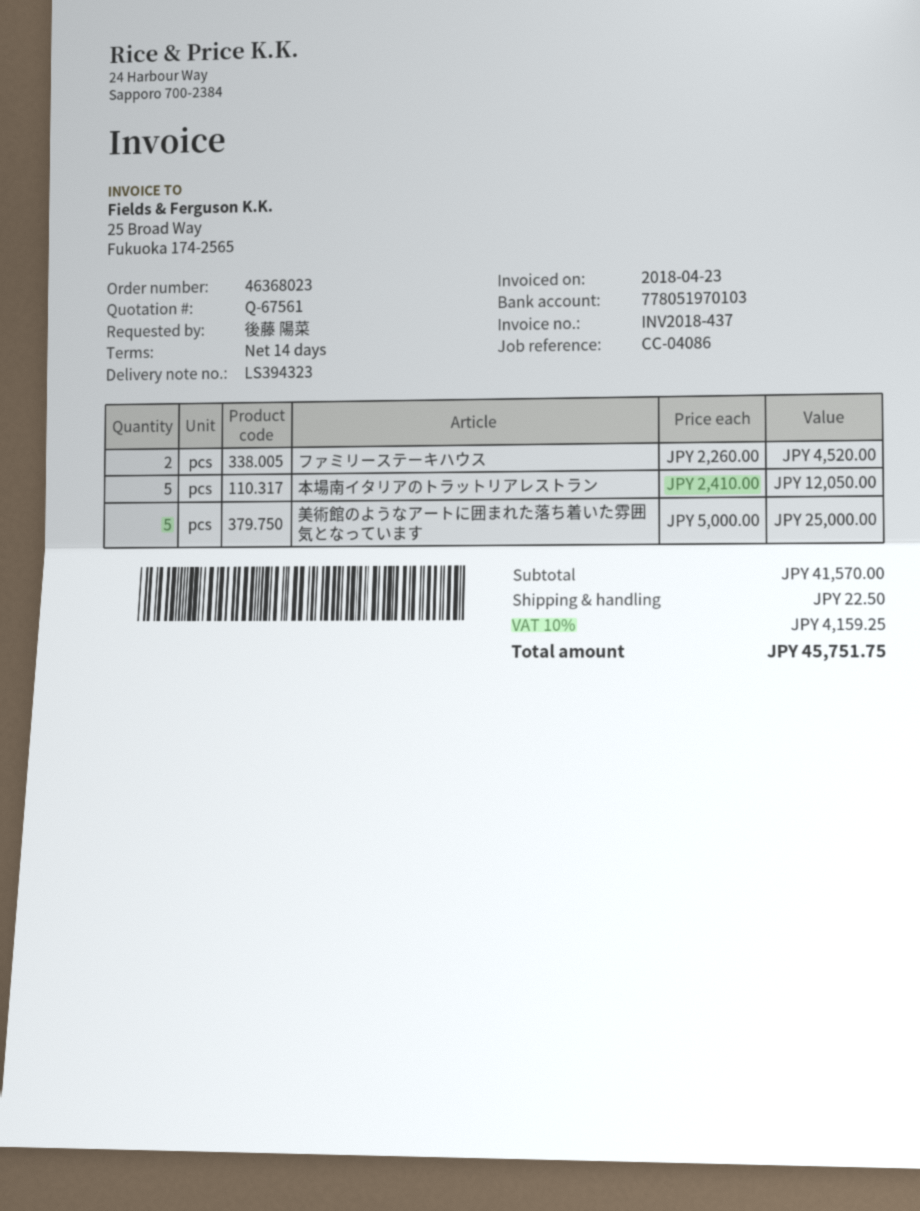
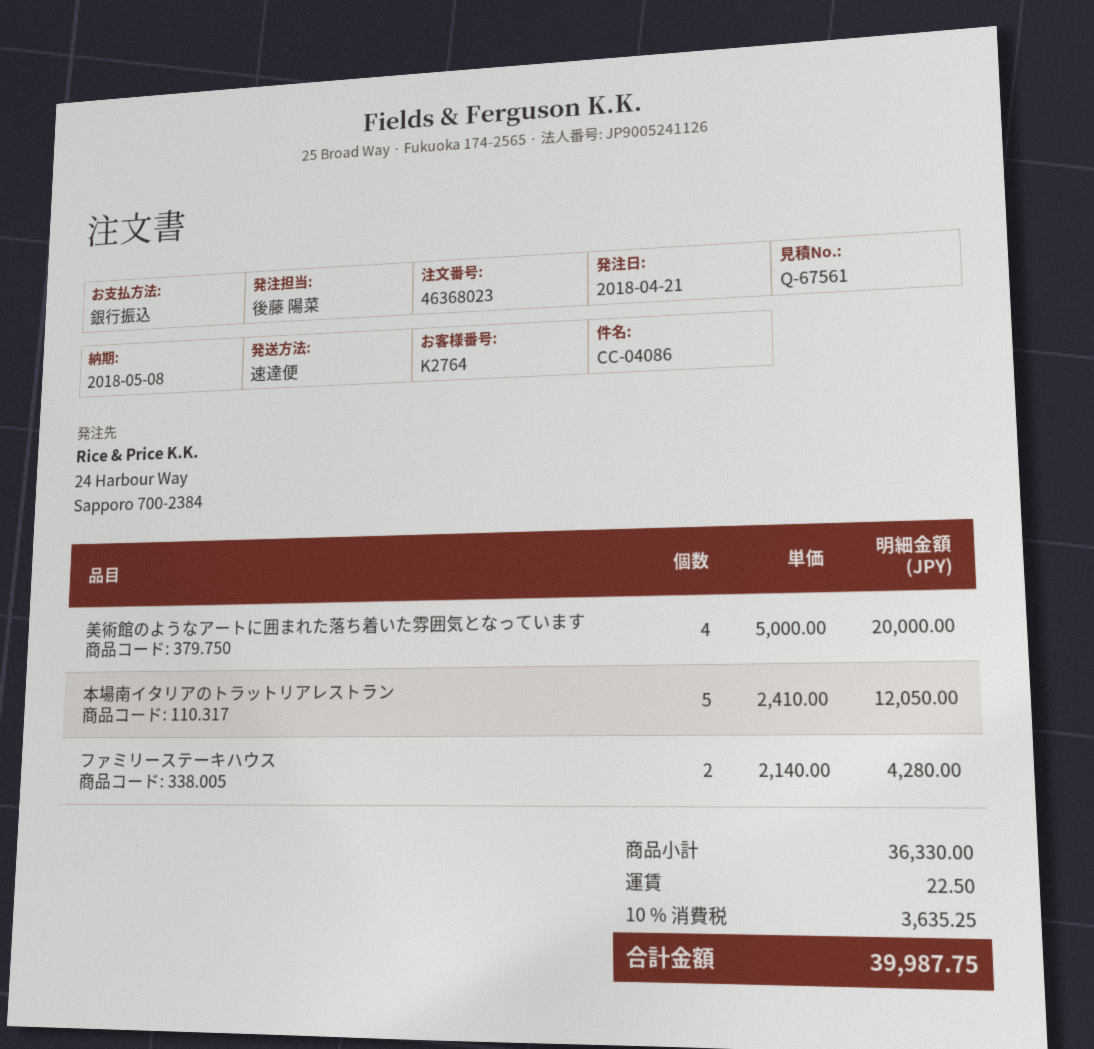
ファミリーステーキハウス: 2 x 2260.00 = 4520.00 -> 2 x 2140.00 = 4280.00
美術館のようなアートに囲まれた落ち着いた雰囲気となっています: 5 x 5000.00 = 25000.00 -> 4 x 5000.00 = 20000.00
subtotal: 41570.00 -> 36330.00
tax: 10% = 4159.25 -> 10% = 3635.25
total: 45751.75 -> 39987.75

